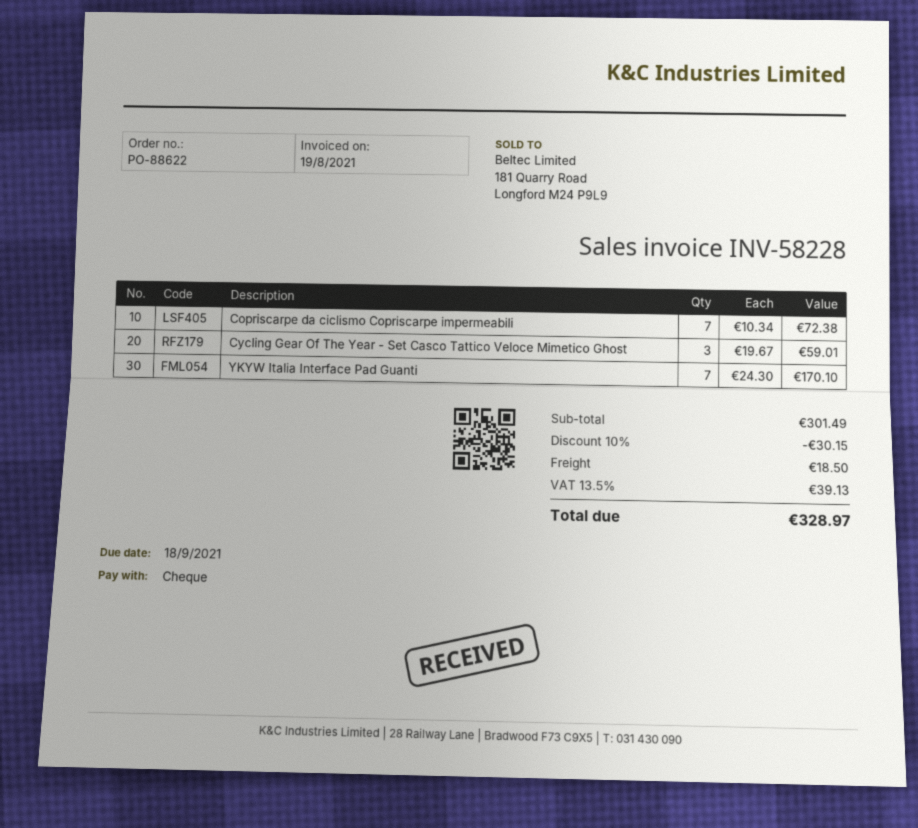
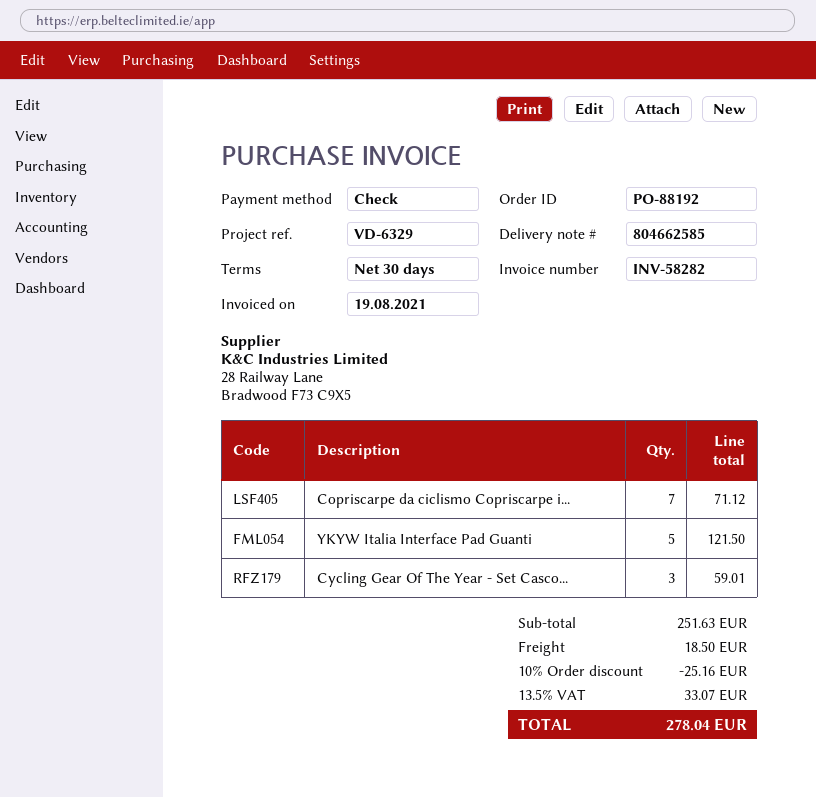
order number: PO-88622 -> PO-88192
invoice number: INV-58228 -> INV-58282
Copriscarpe da ciclismo Copriscarpe impermeabili: 7 for 72.38 -> 7 for 71.12
YKYW Italia Interface Pad Guanti: 7 for 170.10 -> 5 for 121.50
subtotal: 301.49 -> 251.63
discount: 10% = 30.15 -> 10% = 25.16
tax: 13.5% = 39.13 -> 13.5% = 33.07
total: 328.97 -> 278.04

